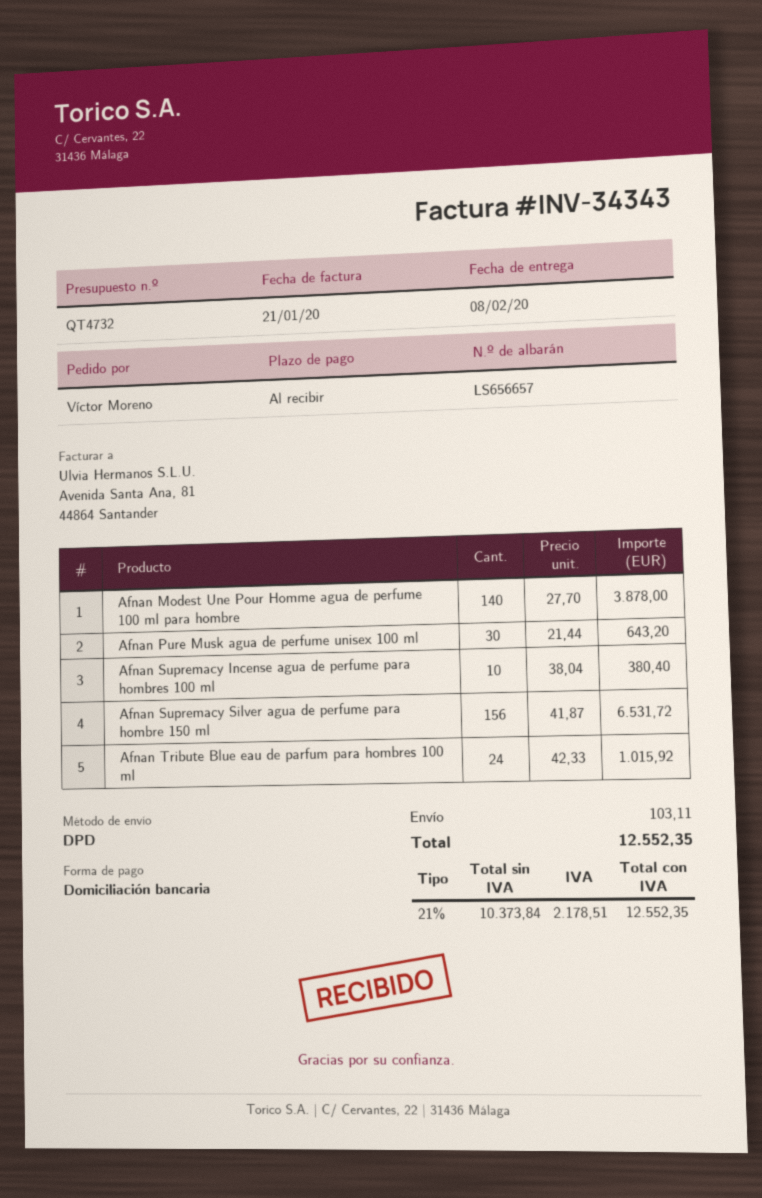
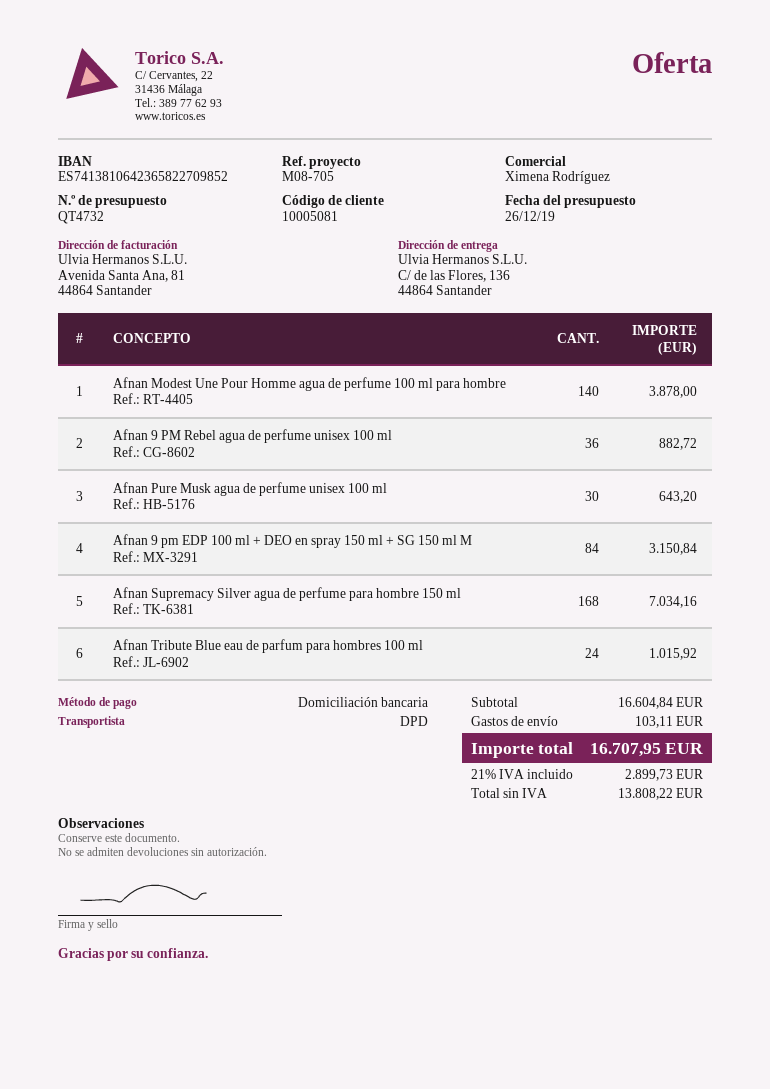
Afnan Supremacy Incense agua de perfume para hombres 100 ml: 10 for 380.40 -> none
Afnan Supremacy Silver agua de perfume para hombre 150 ml: 156 for 6531.72 -> 168 for 7034.16
Afnan 9 PM Rebel agua de perfume unisex 100 ml: none -> 36 for 882.72
Afnan 9 pm EDP 100 ml + DEO en spray 150 ml + SG 150 ml M: none -> 84 for 3150.84
net: 10373.84 -> 13808.22
tax: 21% = 2178.51 -> 21% = 2899.73
total: 12552.35 -> 16707.95

